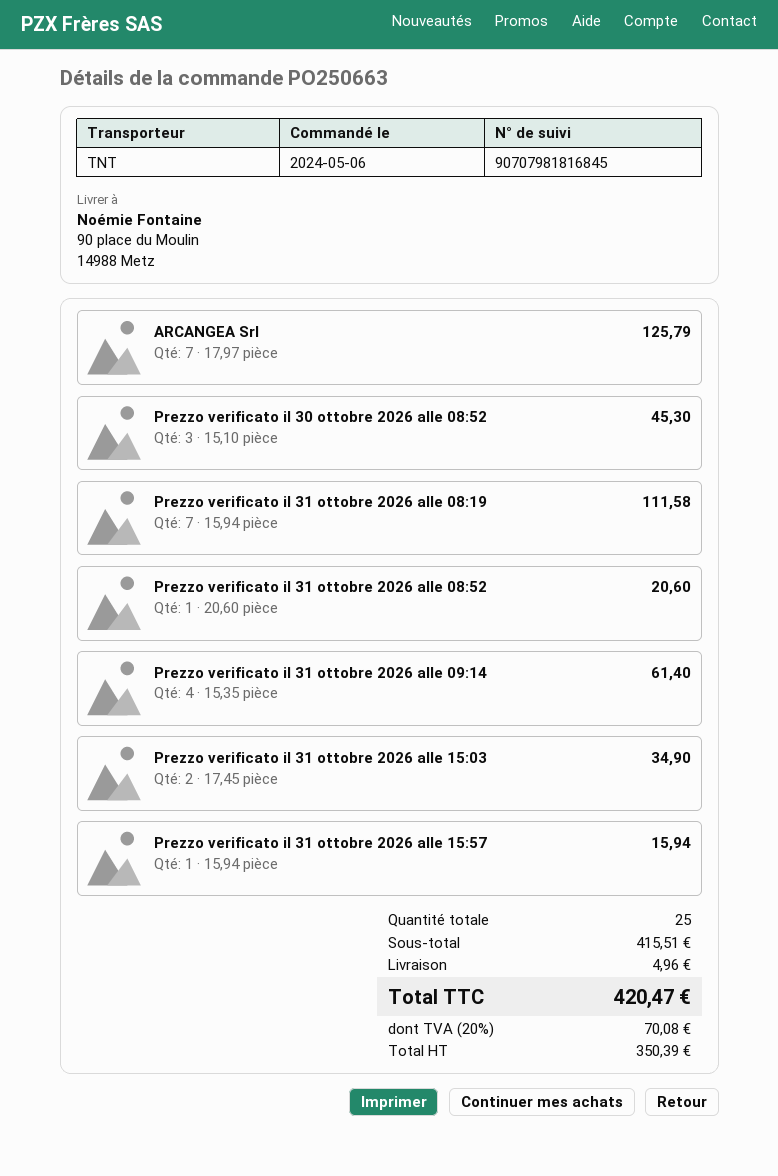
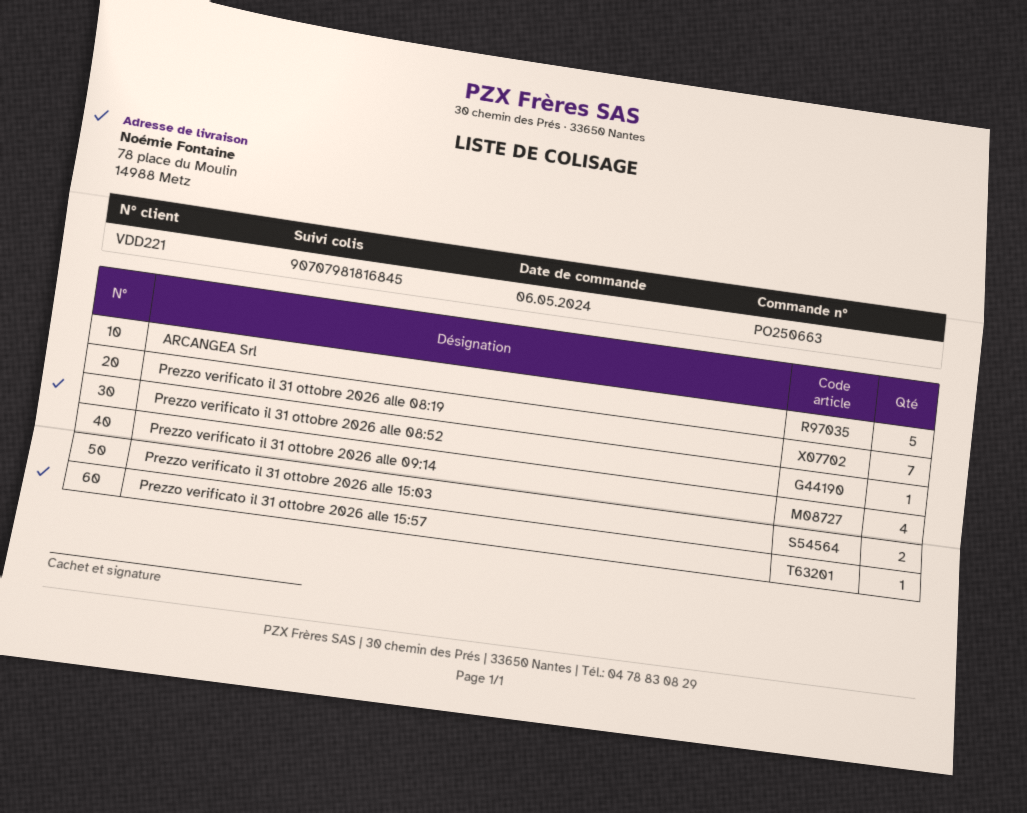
ship to: 90 place du Moulin, 14988 Metz -> 78 place du Moulin, 14988 Metz
ARCANGEA Srl: 7 -> 5
Prezzo verificato il 30 ottobre 2026 alle 08:52: 3 -> none

